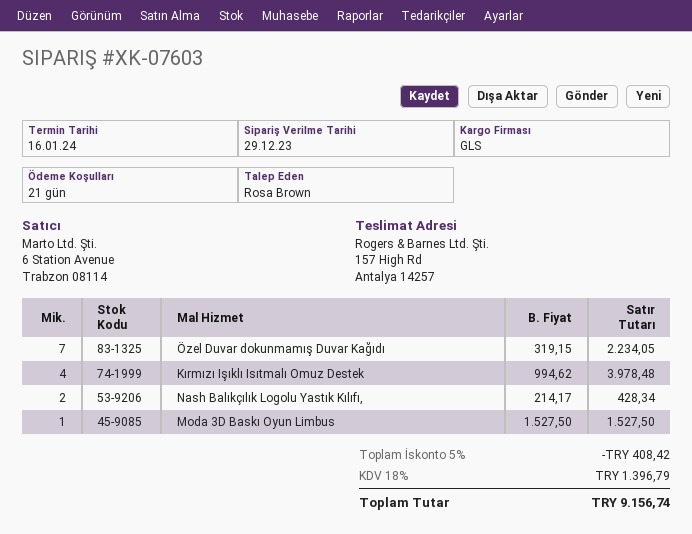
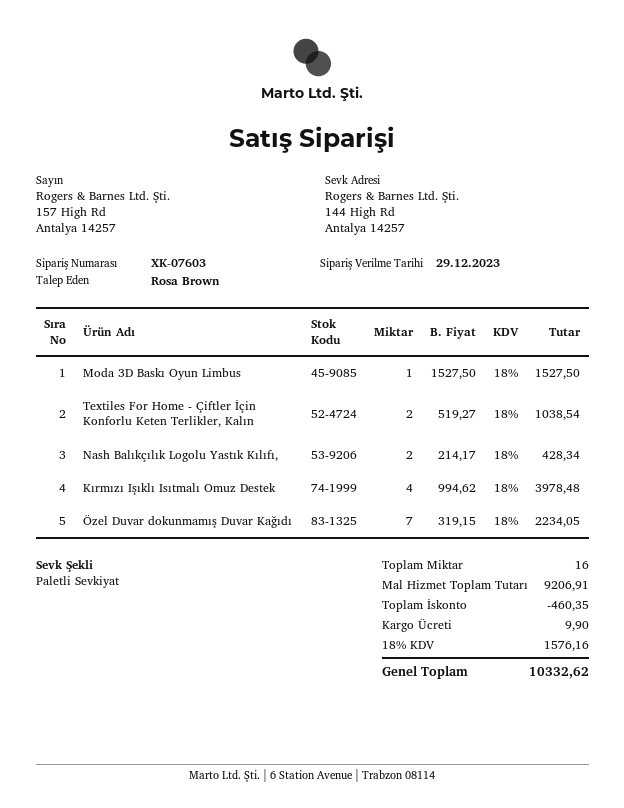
shipping method: GLS -> pallet freight
ship to: 157 High Rd, Antalya 14257 -> 144 High Rd, Antalya 14257
Textiles For Home - Çiftler İçin Konforlu Keten Terlikler, Kalın: none -> 2 x 519.27 = 1038.54
discount: 408.42 -> 460.35
shipping: none -> 9.90
tax: 18% = 1396.79 -> 18% = 1576.16
total: 9156.74 -> 10332.62

